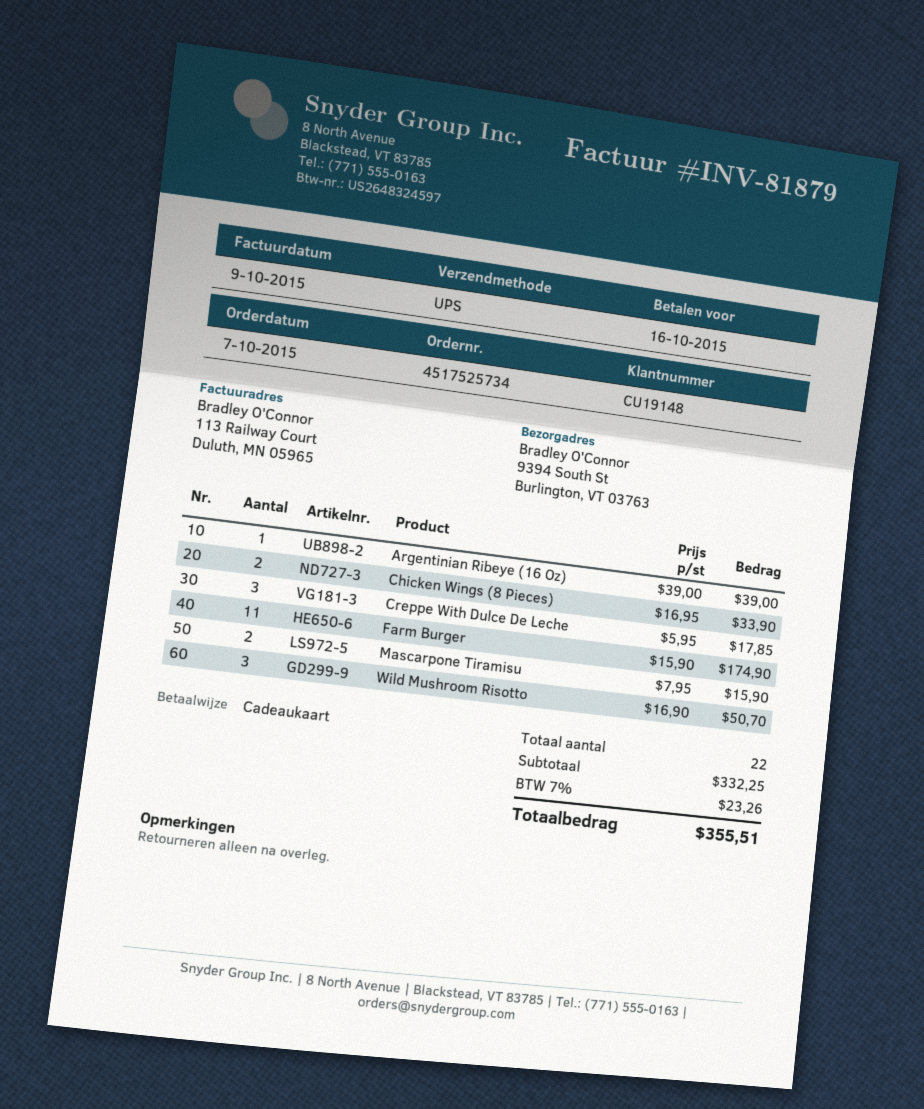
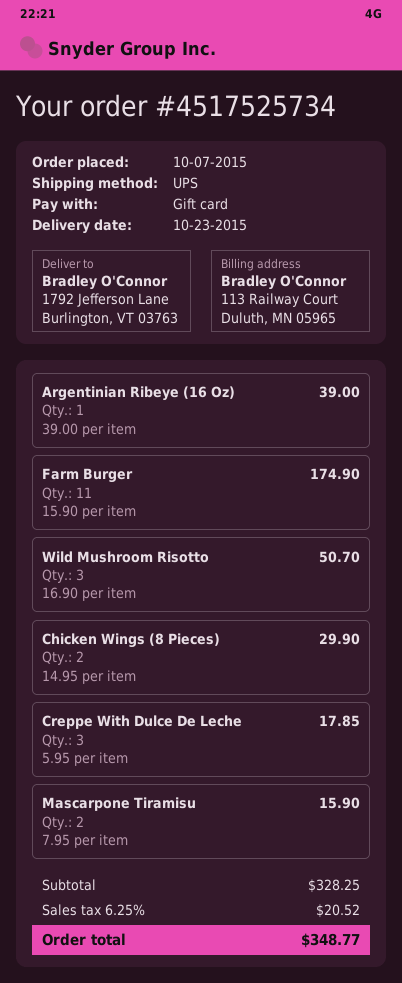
ship to: 9394 South St, Burlington, VT 03763 -> 1792 Jefferson Lane, Burlington, VT 03763
Chicken Wings (8 Pieces): 2 x 16.95 = 33.90 -> 2 x 14.95 = 29.90
subtotal: 332.25 -> 328.25
tax: 7% = 23.26 -> 6.25% = 20.52
total: 355.51 -> 348.77

